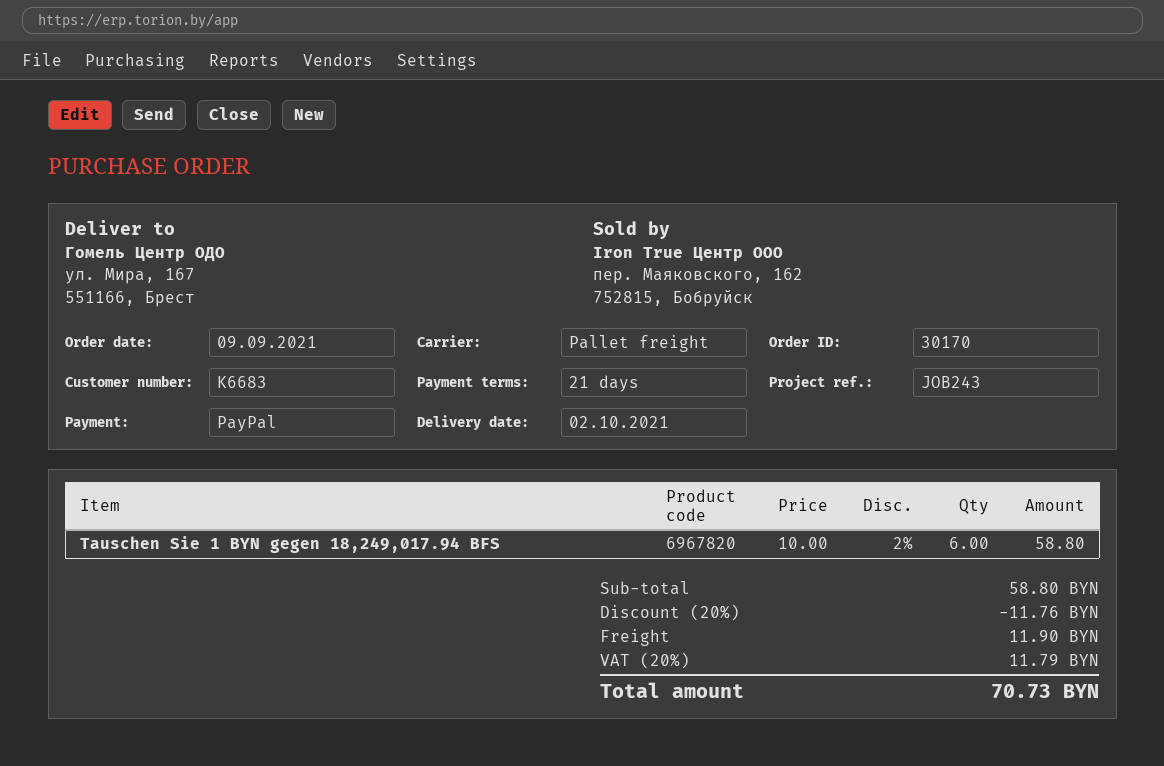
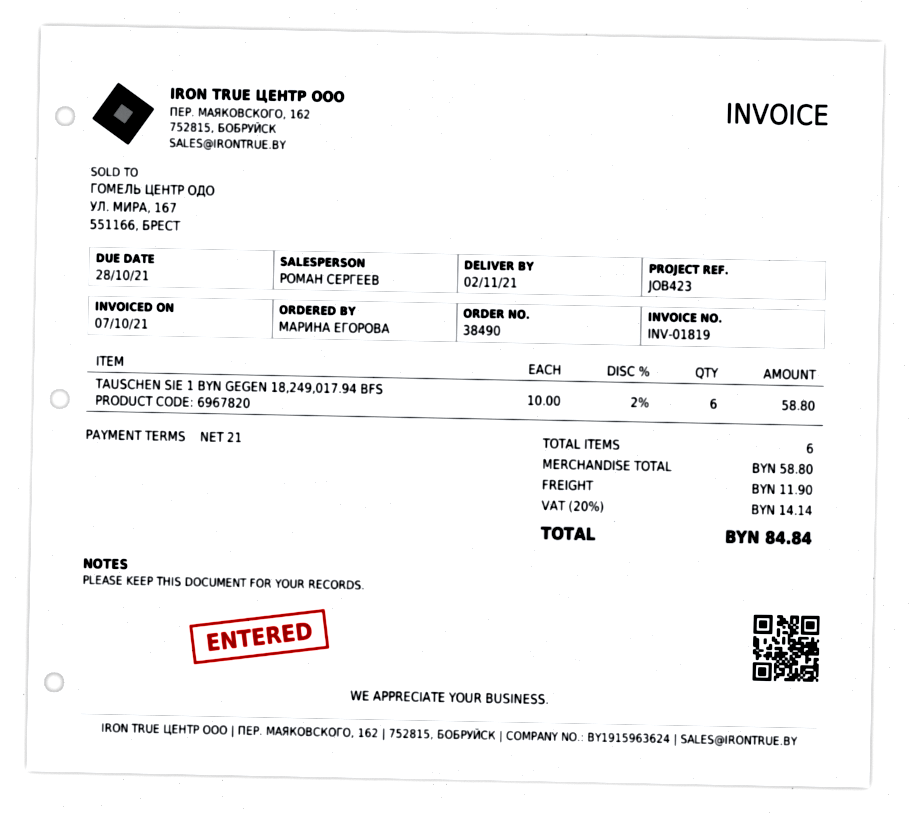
order number: 30170 -> 38490
delivery date: 2021-10-02 -> 2021-11-02
reference: JOB243 -> JOB423
discount: 20% = 11.76 -> none
tax: 20% = 11.79 -> 20% = 14.14
total: 70.73 -> 84.84

